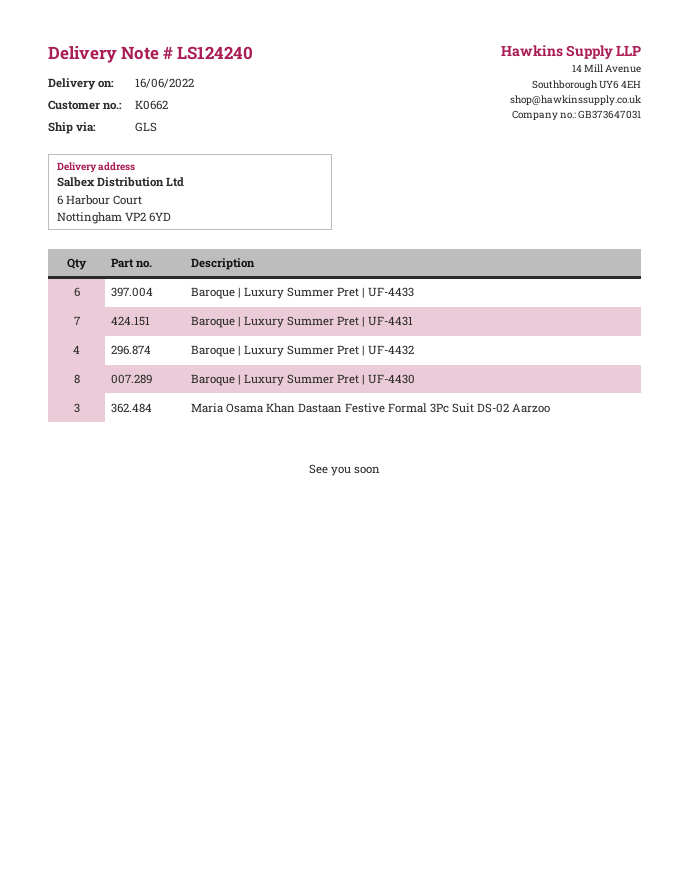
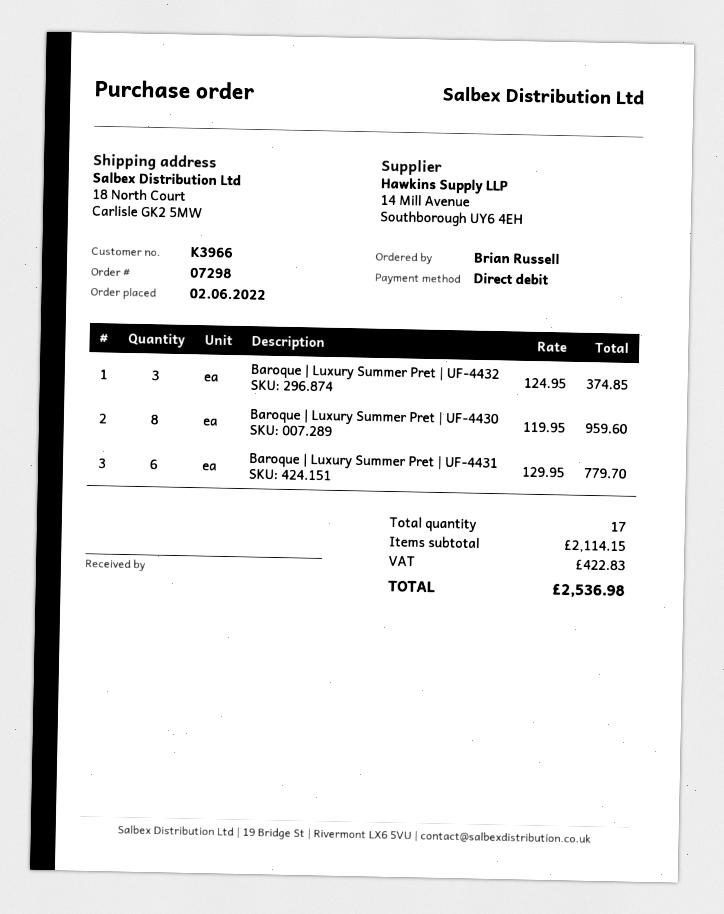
customer number: K0662 -> K3966
ship to: 6 Harbour Court, Nottingham VP2 6YD -> 18 North Court, Carlisle GK2 5MW
Baroque | Luxury Summer Pret | UF-4433: 6 -> none
Baroque | Luxury Summer Pret | UF-4431: 7 -> 6
Baroque | Luxury Summer Pret | UF-4432: 4 -> 3
Maria Osama Khan Dastaan Festive Formal 3Pc Suit DS-02 Aarzoo: 3 -> none

